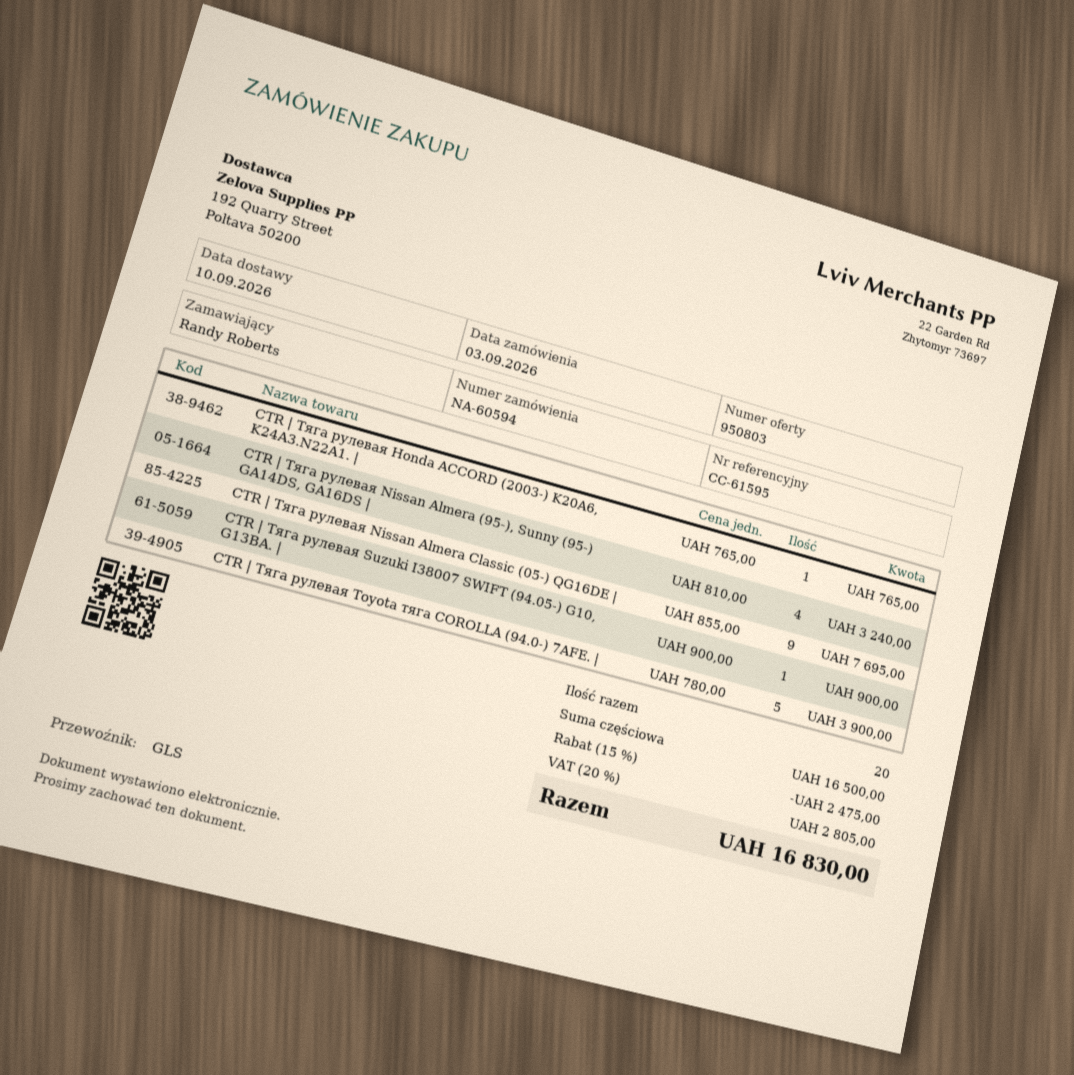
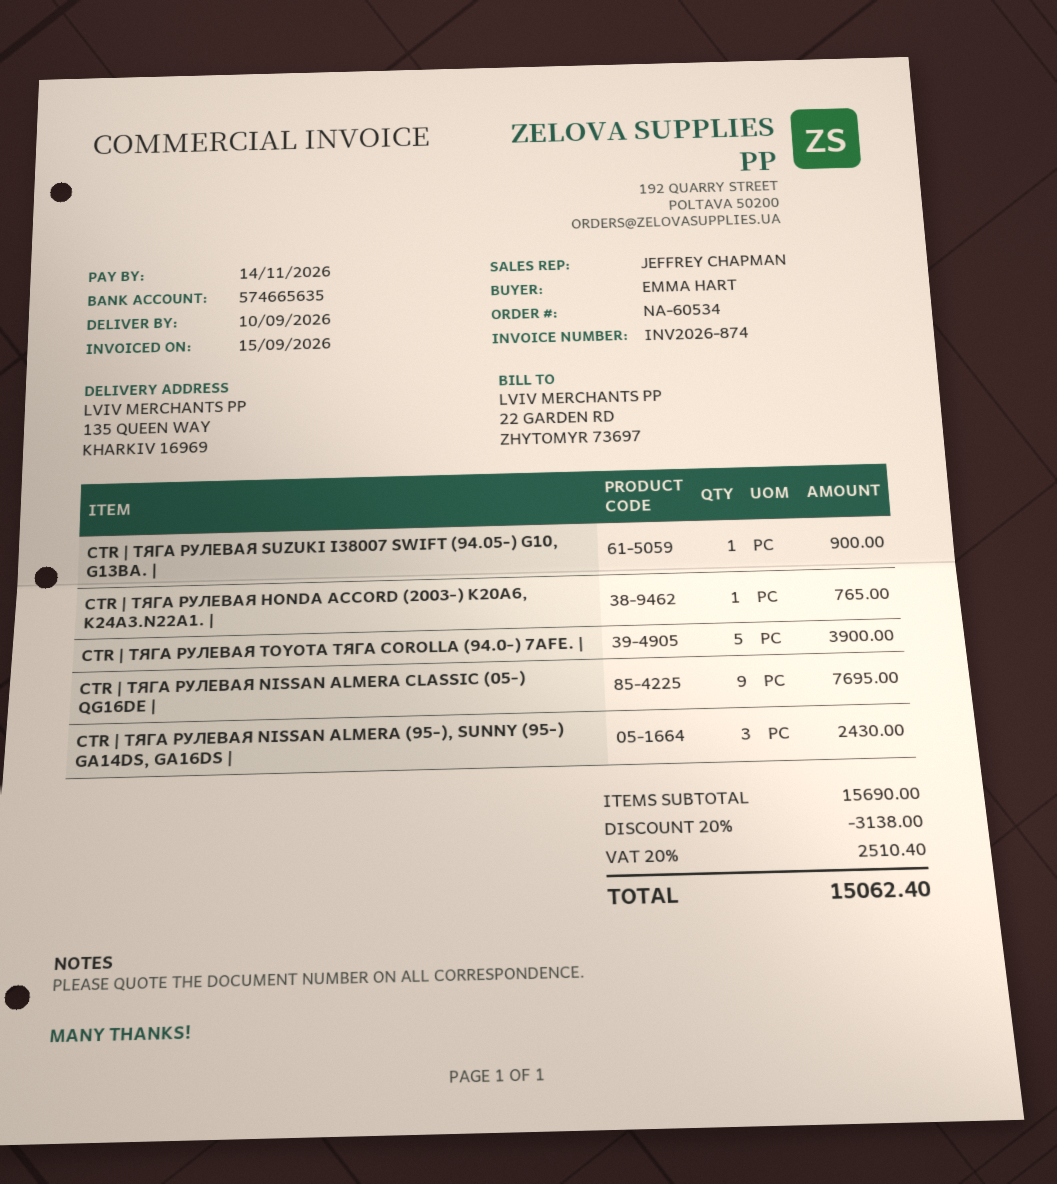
order number: NA-60594 -> NA-60534
ordered by: Randy Roberts -> EMMA HART
CTR | Тяга рулевая Nissan Almera (95-), Sunny (95-) GA14DS, GA16DS |: 4 for 3240.00 -> 3 for 2430.00
subtotal: 16500.00 -> 15690.00
discount: 15% = 2475.00 -> 20% = 3138.00
tax: 20% = 2805.00 -> 20% = 2510.40
total: 16830.00 -> 15062.40

